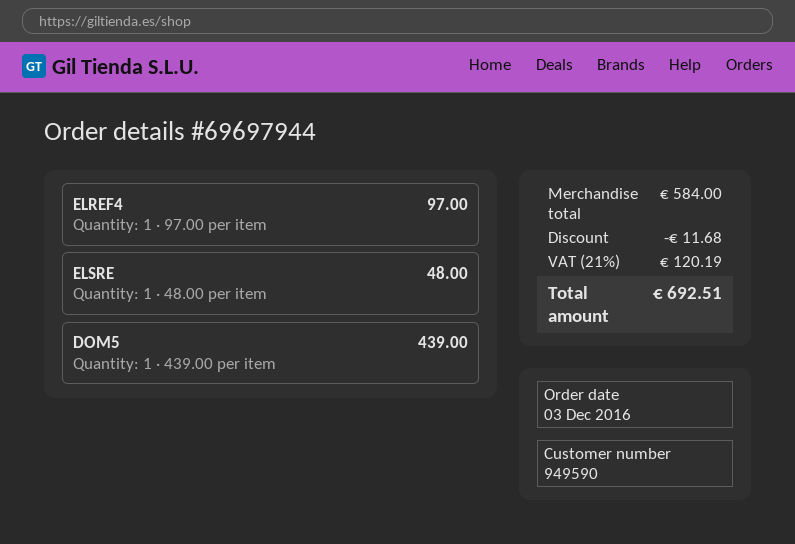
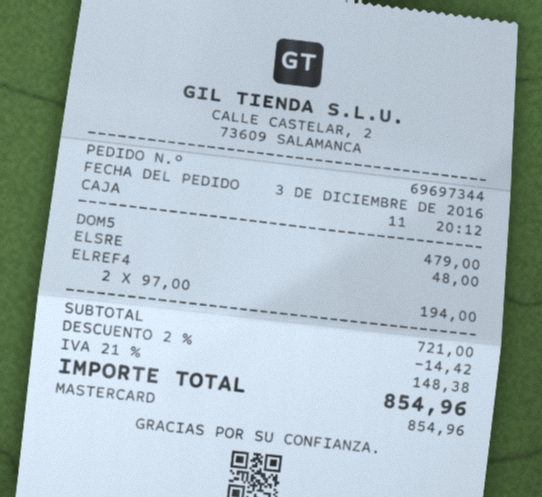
order number: 69697944 -> 69697344
ELREF4: 1 x 97.00 = 97.00 -> 2 x 97.00 = 194.00
DOM5: 1 x 439.00 = 439.00 -> 1 x 479.00 = 479.00
subtotal: 584.00 -> 721.00
discount: 11.68 -> 14.42
tax: 21% = 120.19 -> 21% = 148.38
total: 692.51 -> 854.96

